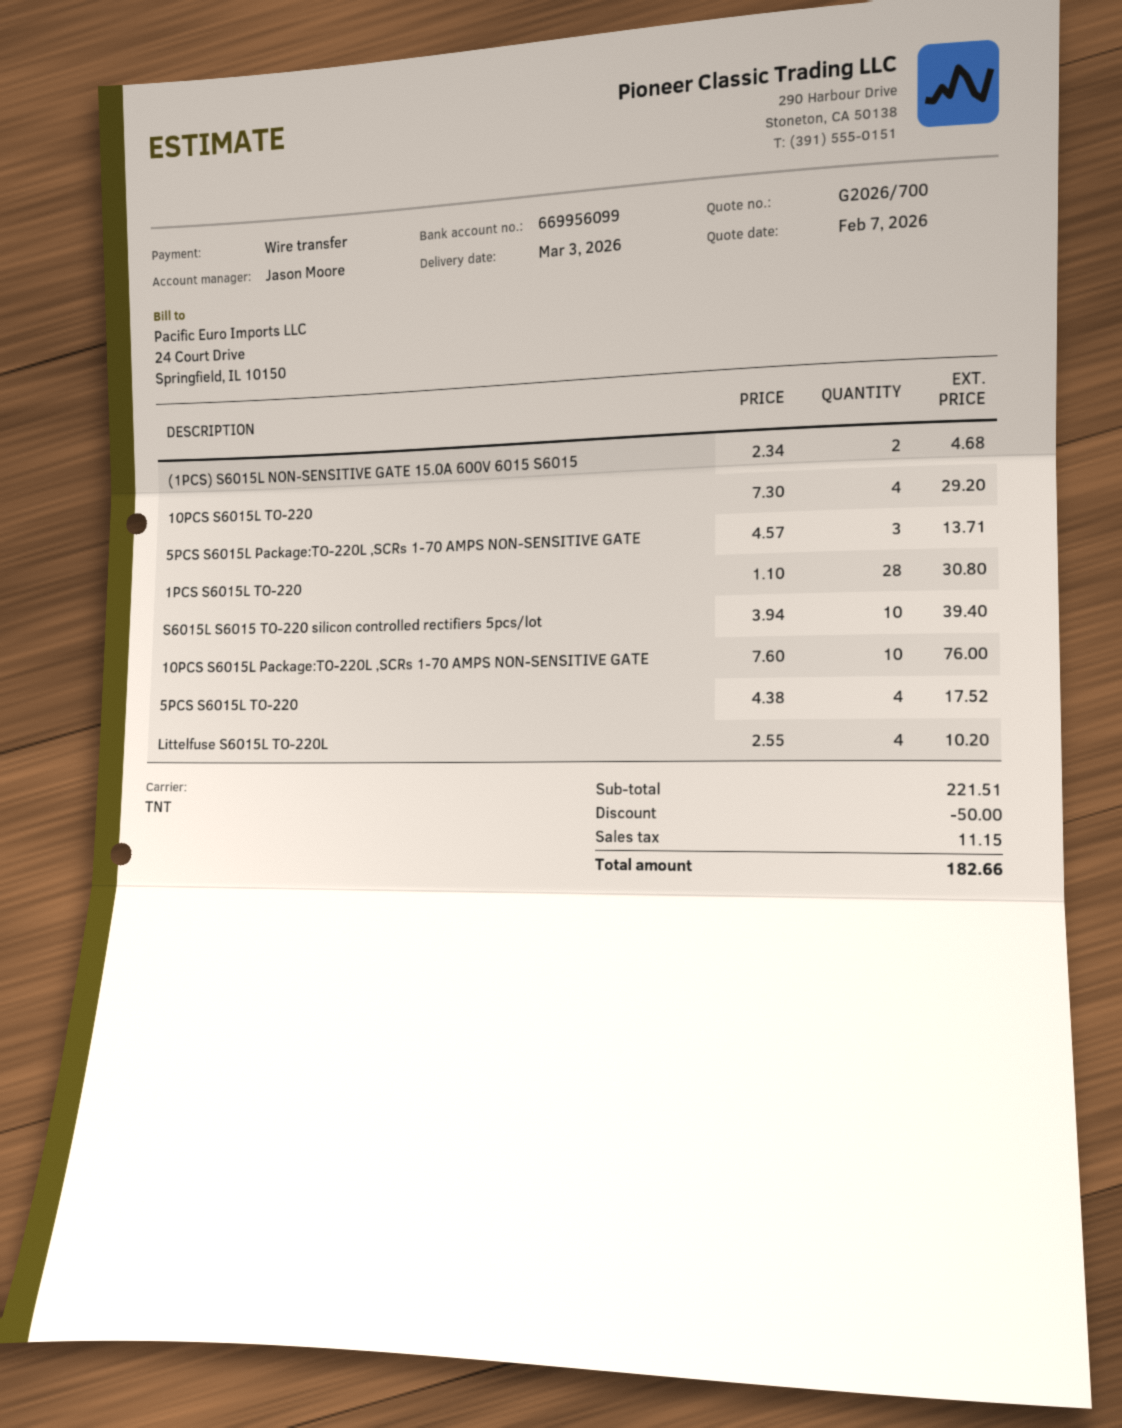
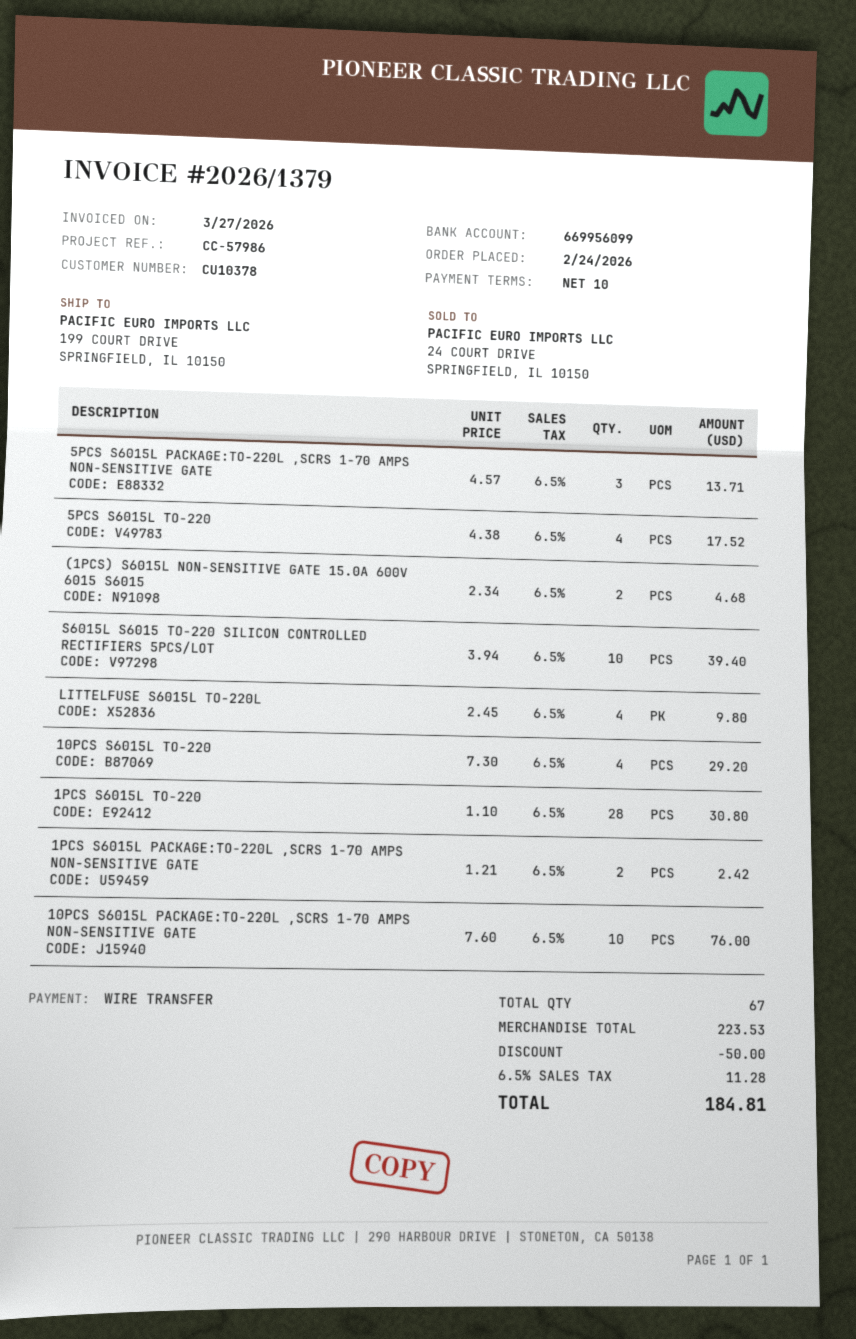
Littelfuse S6015L TO-220L: 4 x 2.55 = 10.20 -> 4 x 2.45 = 9.80
1PCS S6015L PACKAGE:TO-220L ,SCRS 1-70 AMPS NON-SENSITIVE GATE: none -> 2 x 1.21 = 2.42
subtotal: 221.51 -> 223.53
tax: 11.15 -> 11.28
total: 182.66 -> 184.81

